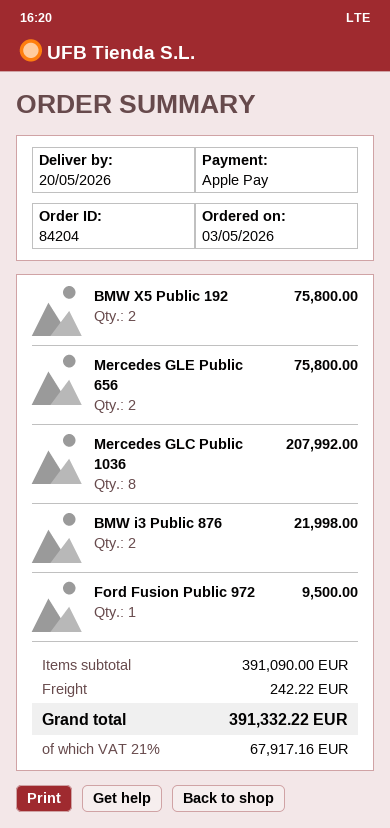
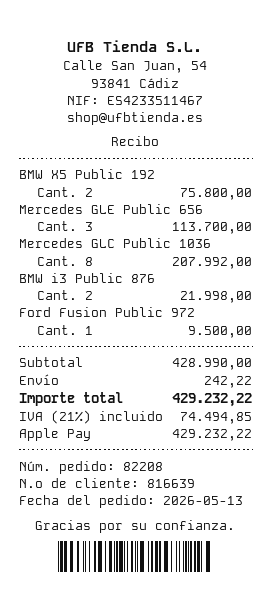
order number: 84204 -> 82208
order date: 2026-05-03 -> 2026-05-13
Mercedes GLE Public 656: 2 for 75800.00 -> 3 for 113700.00
subtotal: 391090.00 -> 428990.00
tax: 21% = 67917.16 -> 21% = 74494.85
total: 391332.22 -> 429232.22

